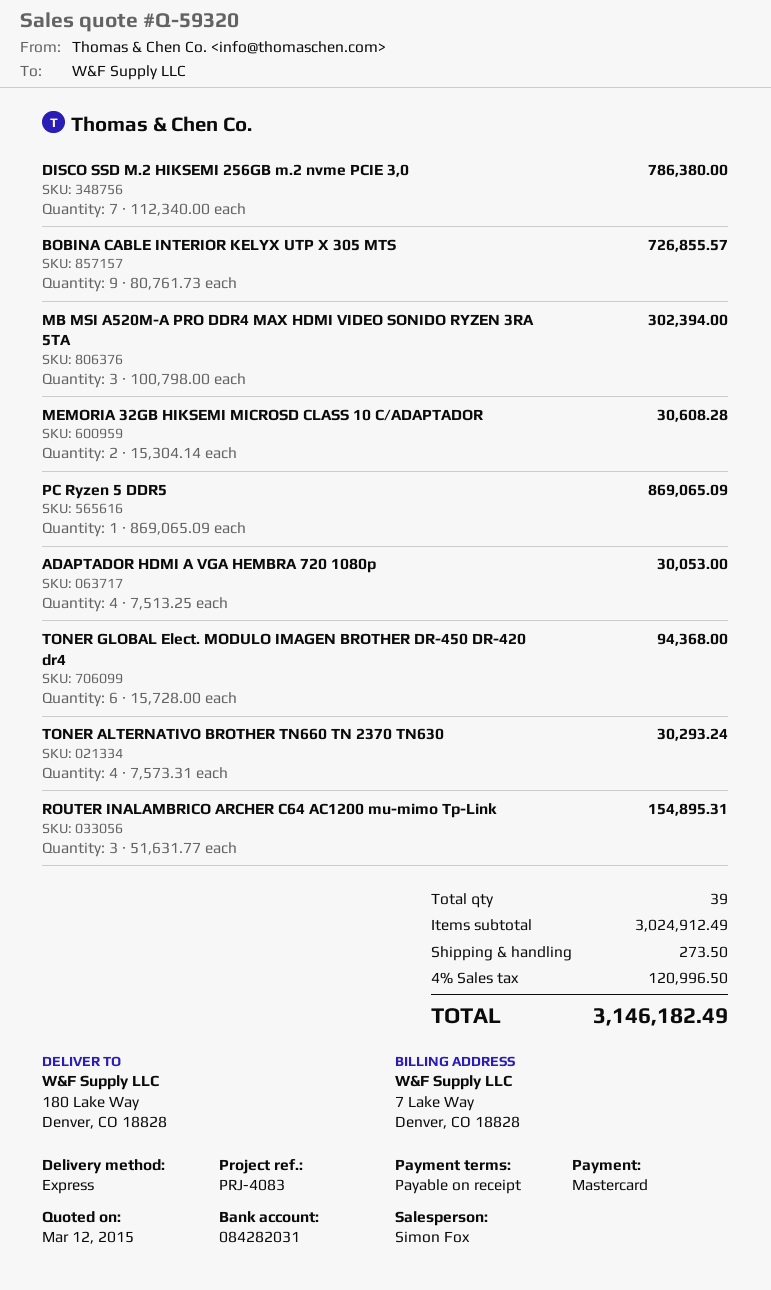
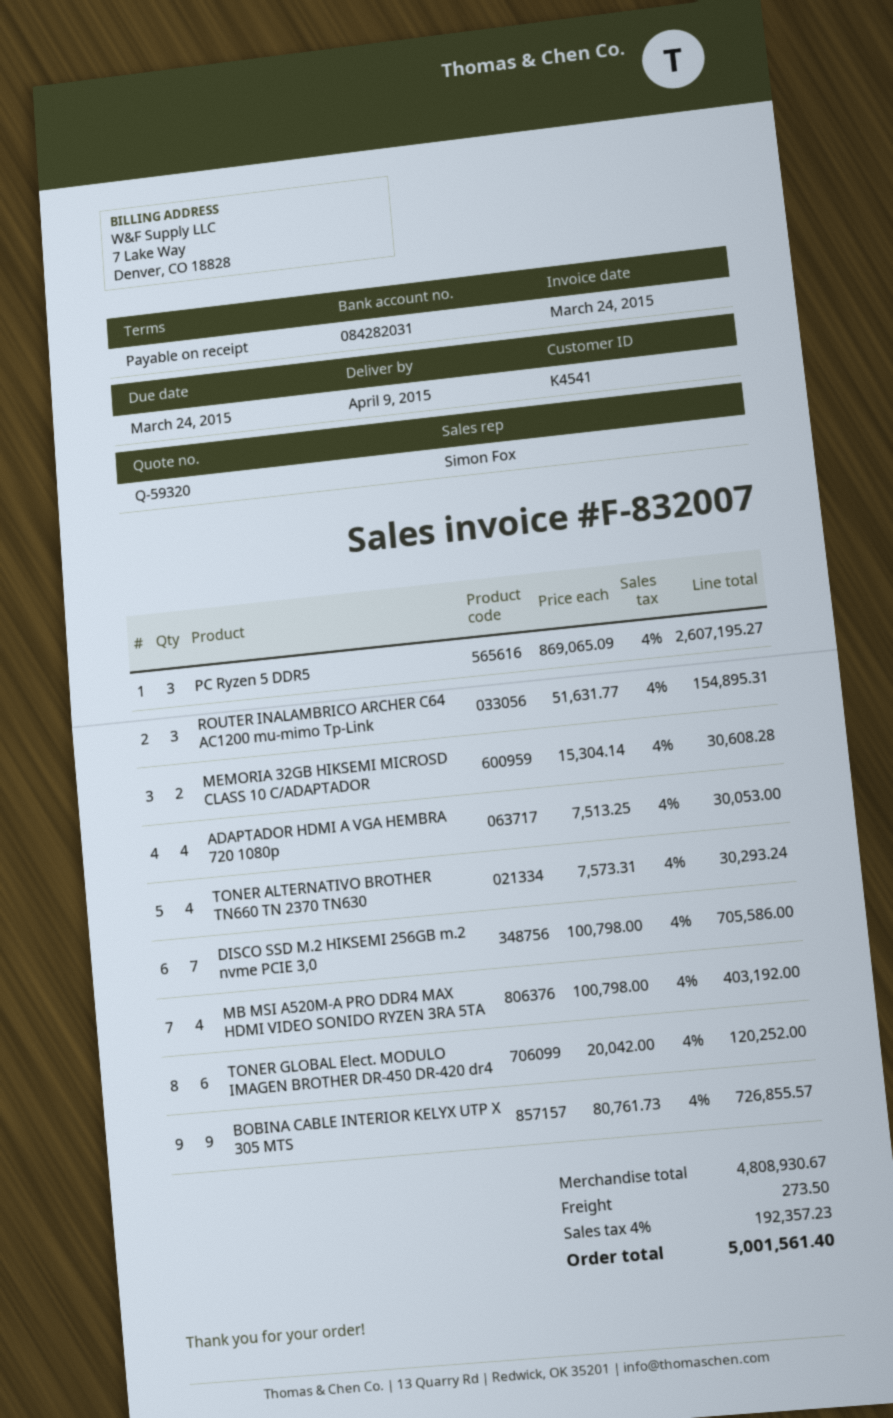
DISCO SSD M.2 HIKSEMI 256GB m.2 nvme PCIE 3,0: 7 x 112340.00 = 786380.00 -> 7 x 100798.00 = 705586.00
MB MSI A520M-A PRO DDR4 MAX HDMI VIDEO SONIDO RYZEN 3RA 5TA: 3 x 100798.00 = 302394.00 -> 4 x 100798.00 = 403192.00
PC Ryzen 5 DDR5: 1 x 869065.09 = 869065.09 -> 3 x 869065.09 = 2607195.27
TONER GLOBAL Elect. MODULO IMAGEN BROTHER DR-450 DR-420 dr4: 6 x 15728.00 = 94368.00 -> 6 x 20042.00 = 120252.00
subtotal: 3024912.49 -> 4808930.67
tax: 4% = 120996.50 -> 4% = 192357.23
total: 3146182.49 -> 5001561.40

